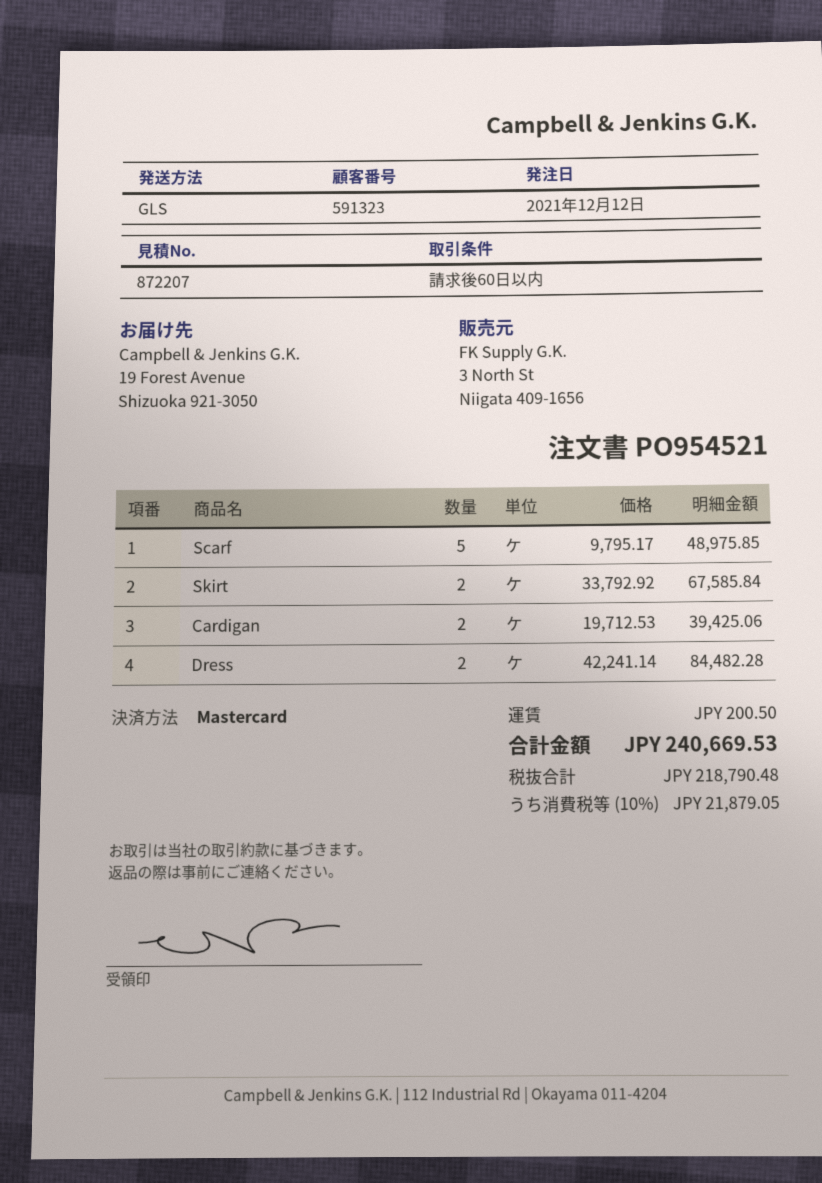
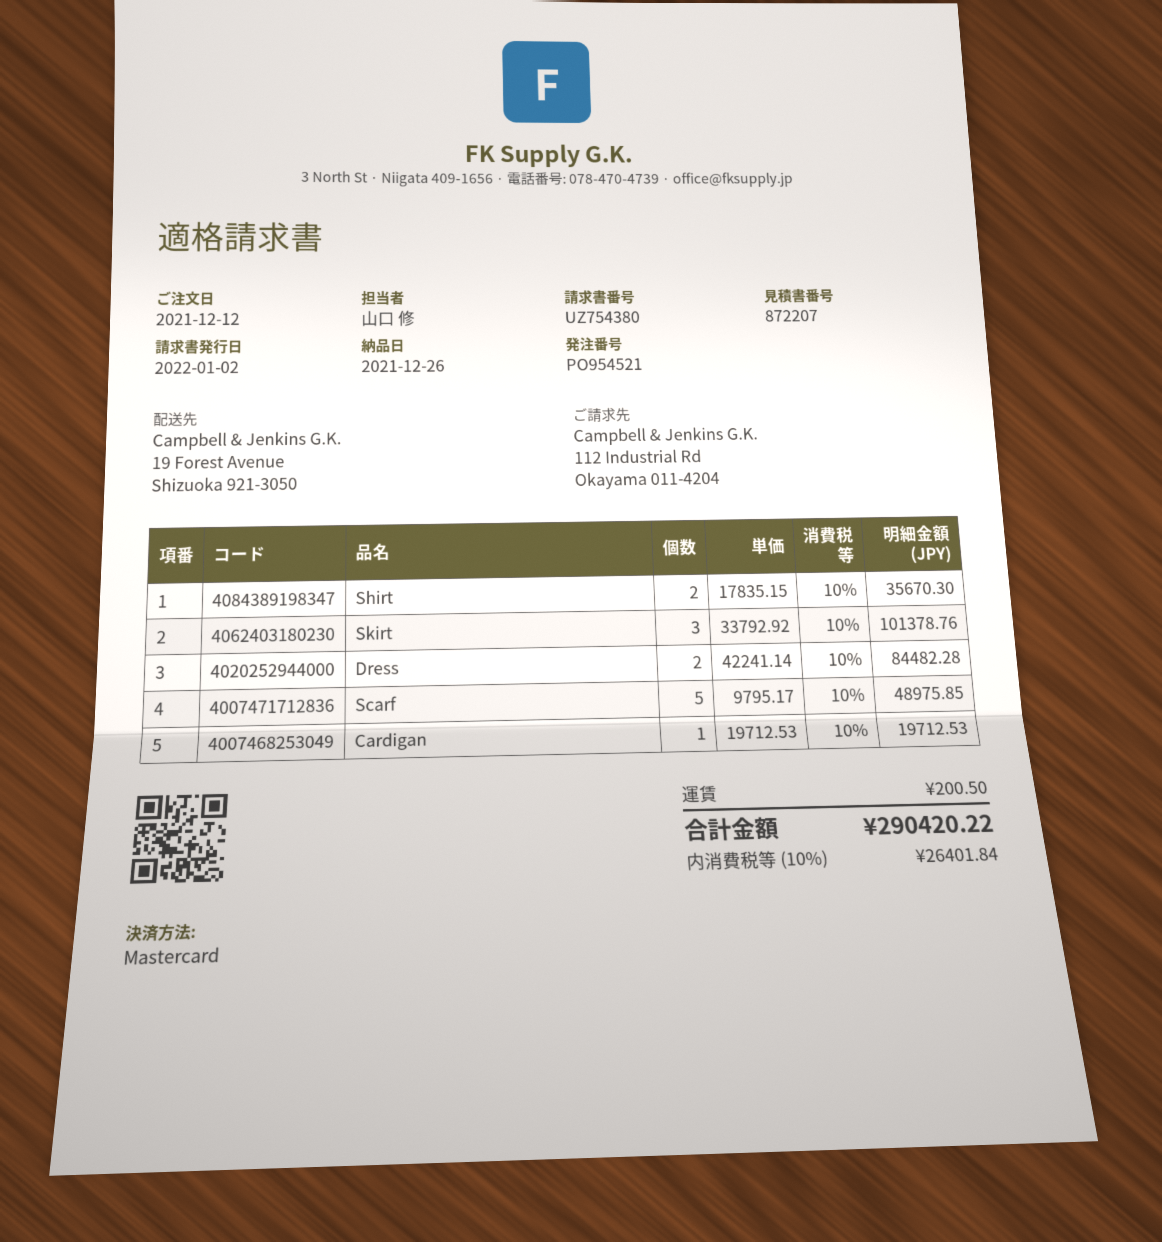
Skirt: 2 x 33792.92 = 67585.84 -> 3 x 33792.92 = 101378.76
Cardigan: 2 x 19712.53 = 39425.06 -> 1 x 19712.53 = 19712.53
Shirt: none -> 2 x 17835.15 = 35670.30
tax: 10% = 21879.05 -> 10% = 26401.84
total: 240669.53 -> 290420.22

